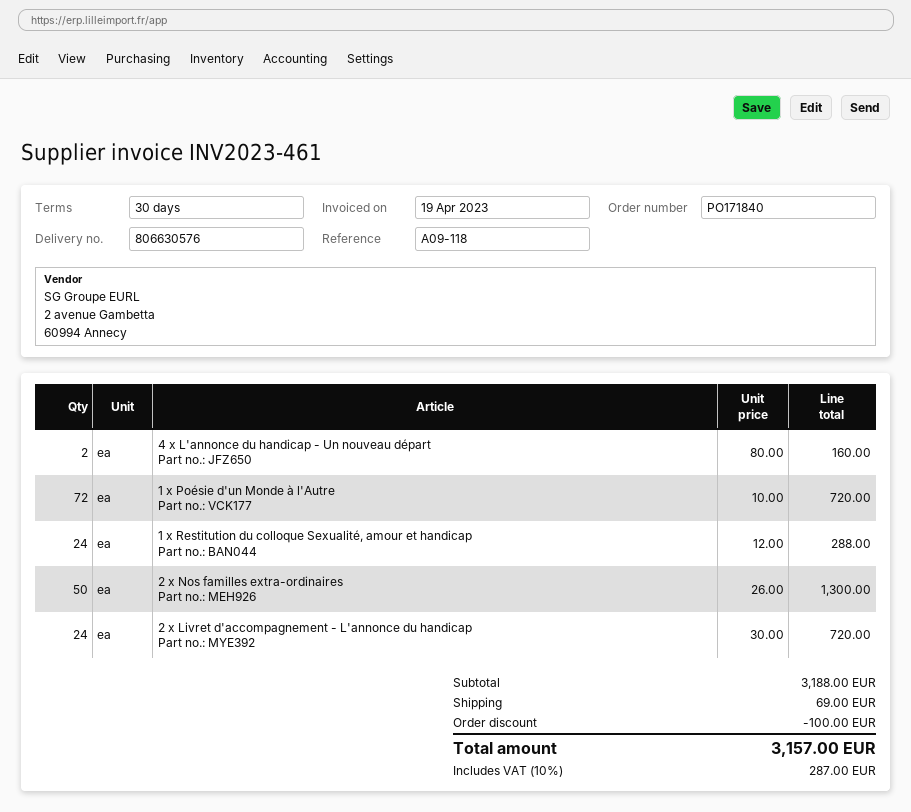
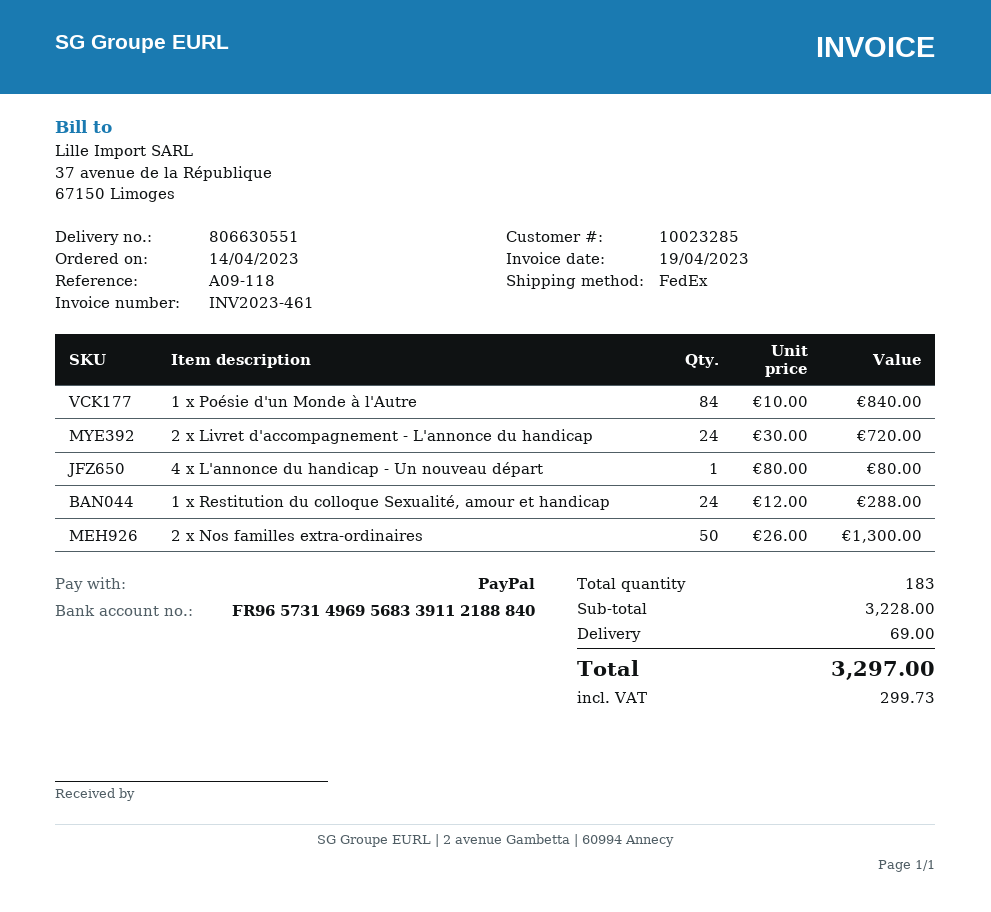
delivery note number: 806630576 -> 806630551
4 x L'annonce du handicap - Un nouveau départ: 2 x 80.00 = 160.00 -> 1 x 80.00 = 80.00
1 x Poésie d'un Monde à l'Autre: 72 x 10.00 = 720.00 -> 84 x 10.00 = 840.00
subtotal: 3188.00 -> 3228.00
discount: 100.00 -> none
tax: 287.00 -> 299.73
total: 3157.00 -> 3297.00

